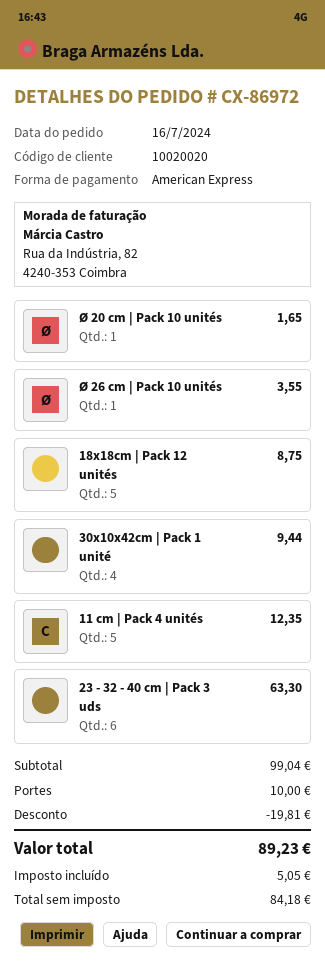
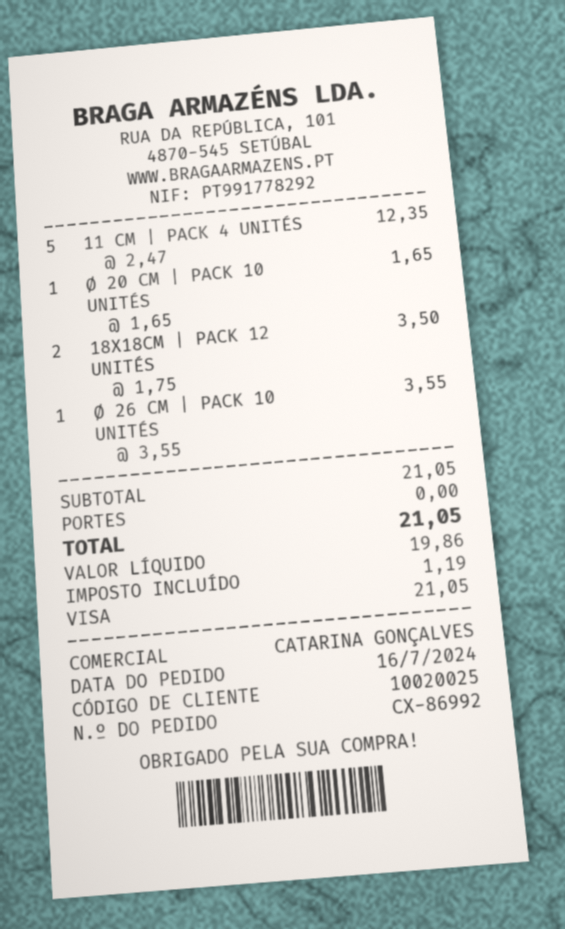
order number: CX-86972 -> CX-86992
customer number: 10020020 -> 10020025
payment method: American Express -> Visa
18x18cm | Pack 12 unités: 5 for 8.75 -> 2 for 3.50
30x10x42cm | Pack 1 unité: 4 for 9.44 -> none
23 - 32 - 40 cm | Pack 3 uds: 6 for 63.30 -> none
subtotal: 99.04 -> 21.05
discount: 19.81 -> none
shipping: 10.00 -> 0.00
net: 84.18 -> 19.86
tax: 5.05 -> 1.19
total: 89.23 -> 21.05

